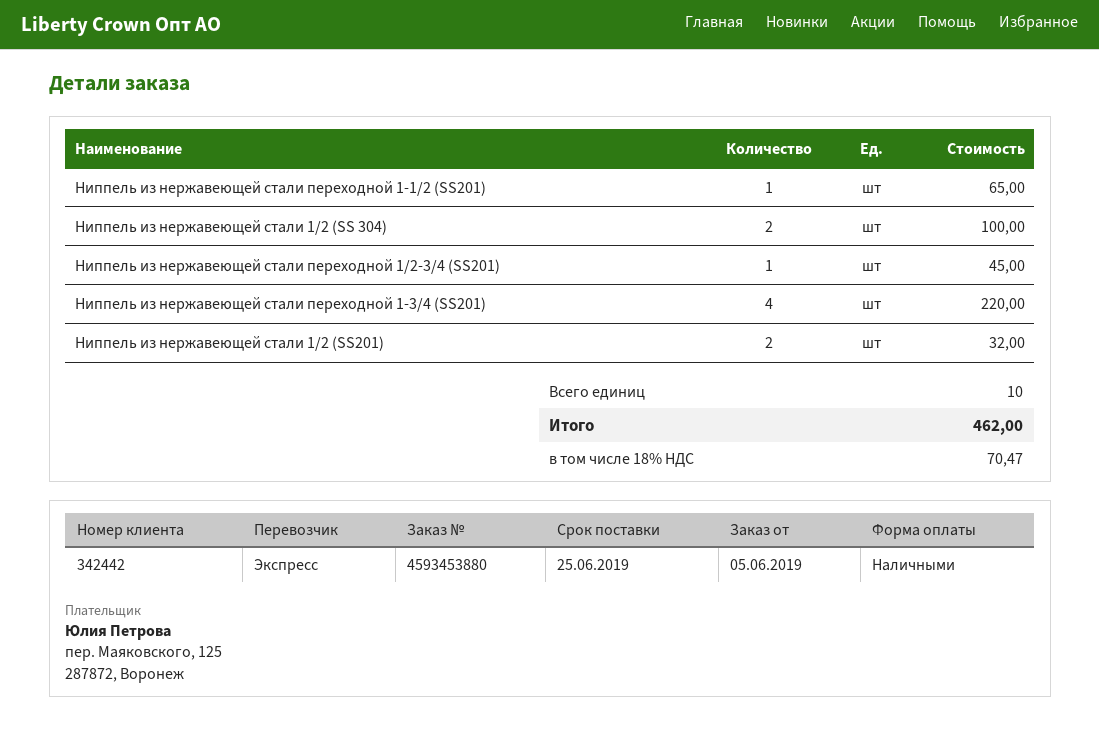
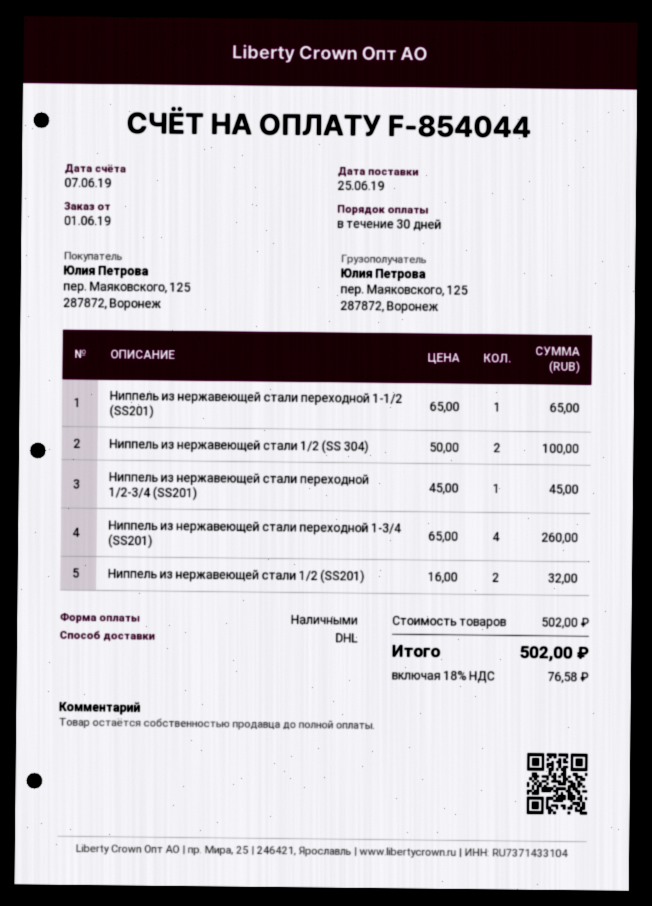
order date: 2019-06-05 -> 2019-06-01
shipping method: express -> DHL
Ниппель из нержавеющей стали переходной 1-3/4 (SS201): 4 for 220.00 -> 4 for 260.00
tax: 18% = 70.47 -> 18% = 76.58
total: 462.00 -> 502.00

